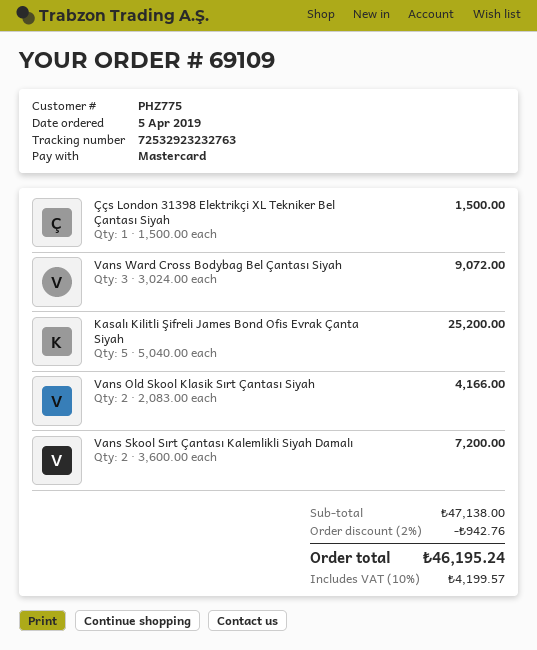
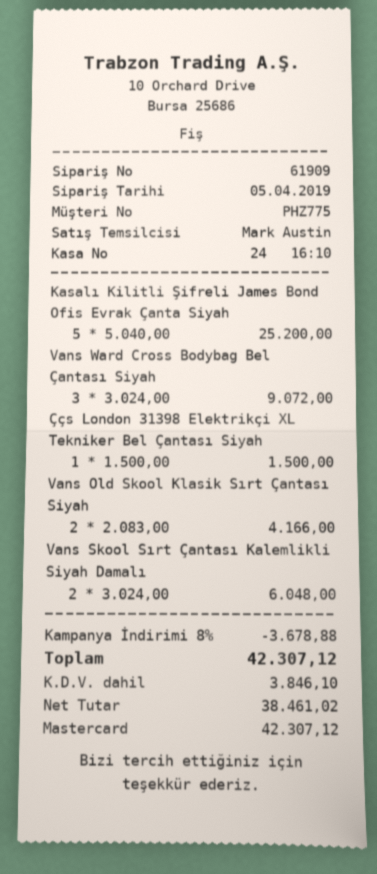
order number: 69109 -> 61909
Vans Skool Sırt Çantası Kalemlikli Siyah Damalı: 2 x 3600.00 = 7200.00 -> 2 x 3024.00 = 6048.00
discount: 2% = 942.76 -> 8% = 3678.88
tax: 4199.57 -> 3846.10
total: 46195.24 -> 42307.12

